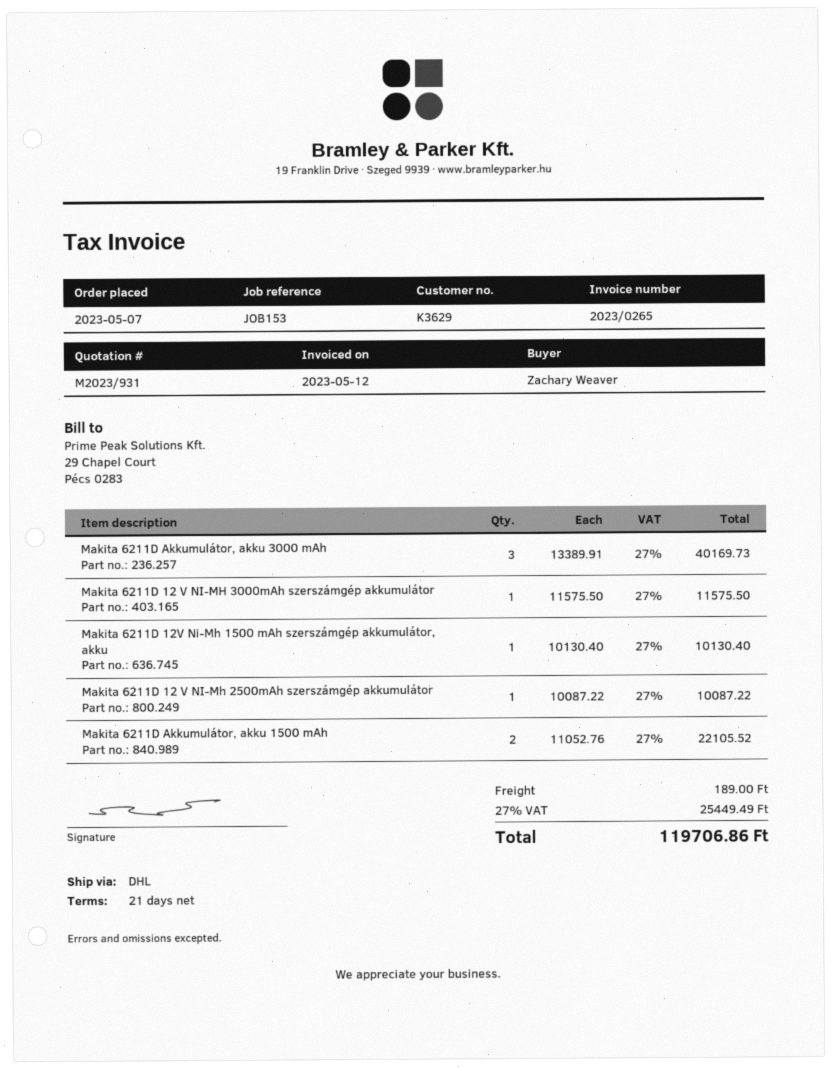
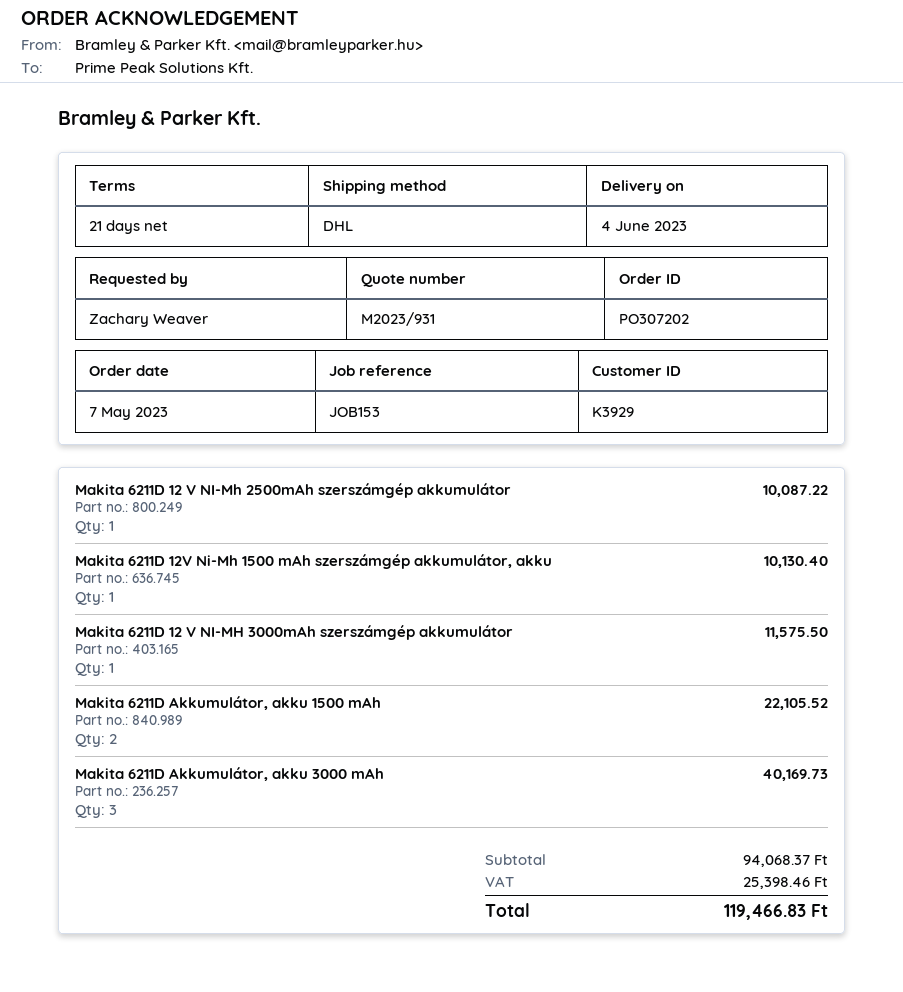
customer number: K3629 -> K3929
shipping: 189.00 -> none
tax: 25449.49 -> 25398.46
total: 119706.86 -> 119466.83

